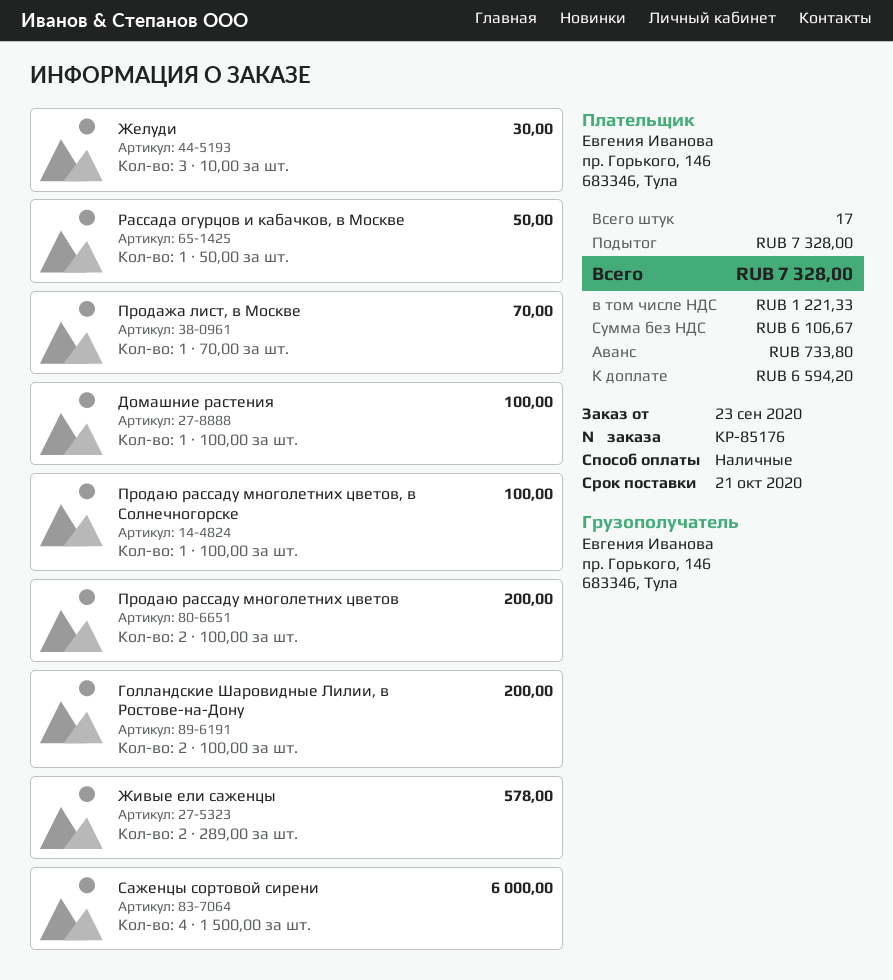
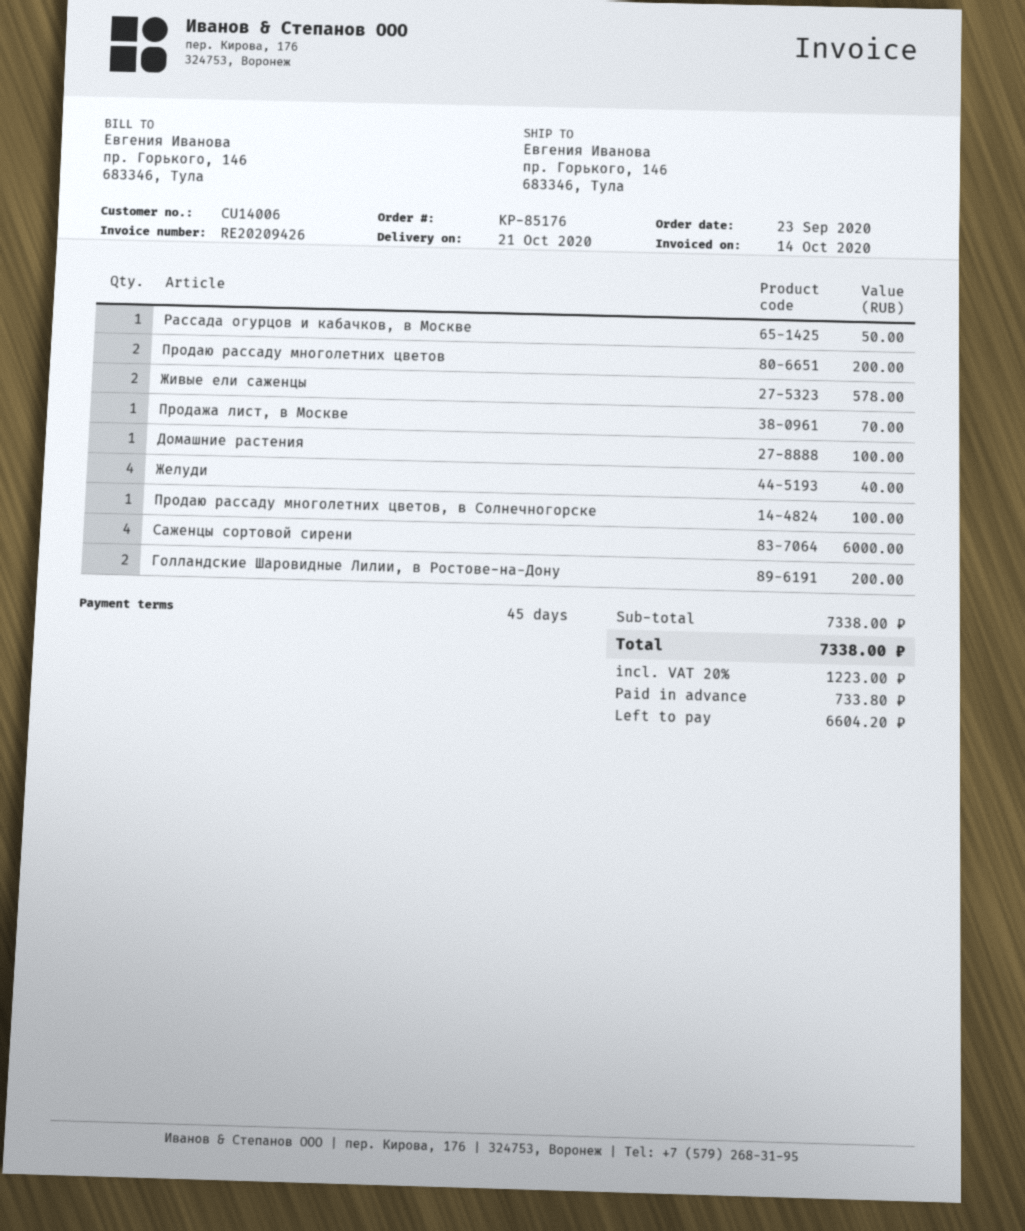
Желуди: 3 for 30.00 -> 4 for 40.00
subtotal: 7328.00 -> 7338.00
tax: 1221.33 -> 1223.00
total: 7328.00 -> 7338.00
balance: 6594.20 -> 6604.20

